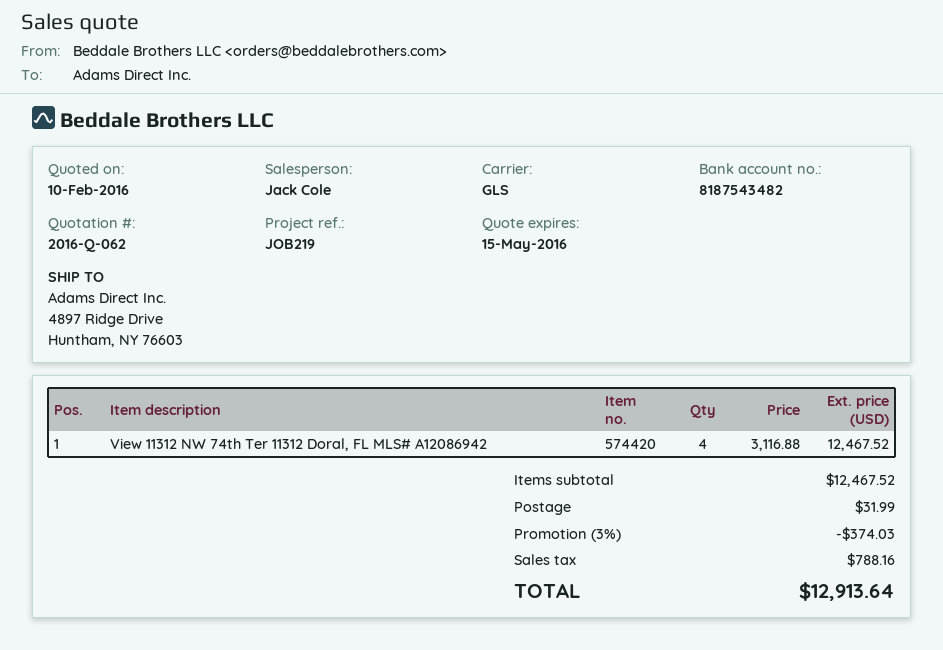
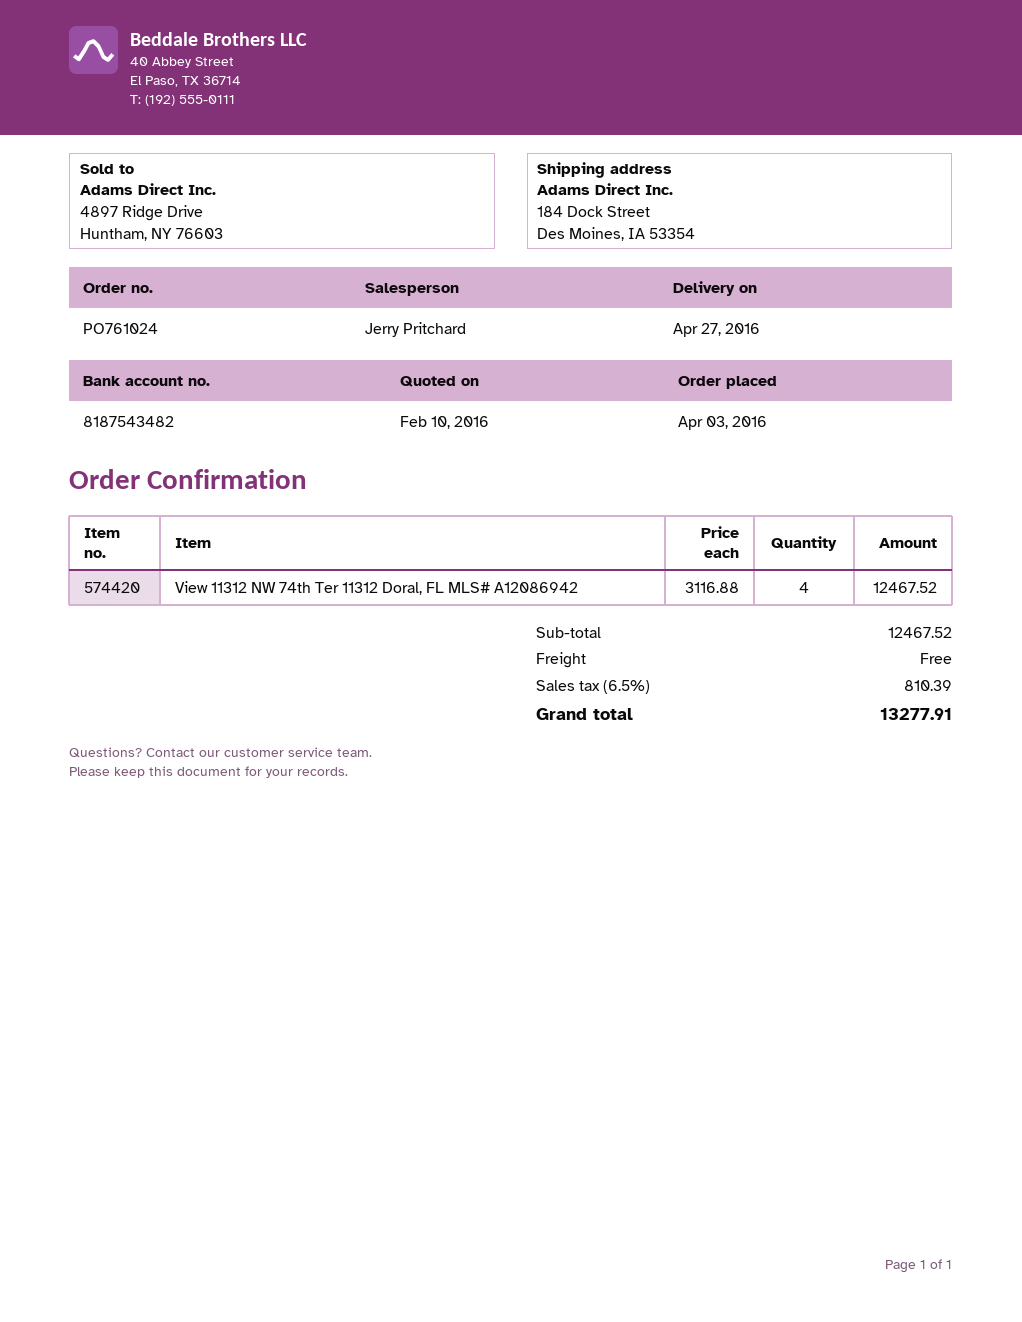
sales rep: Jack Cole -> Jerry Pritchard
ship to: 4897 Ridge Drive, Huntham, NY 76603 -> 184 Dock Street, Des Moines, IA 53354
discount: 3% = 374.03 -> none
shipping: 31.99 -> 0.00
tax: 788.16 -> 810.39
total: 12913.64 -> 13277.91

